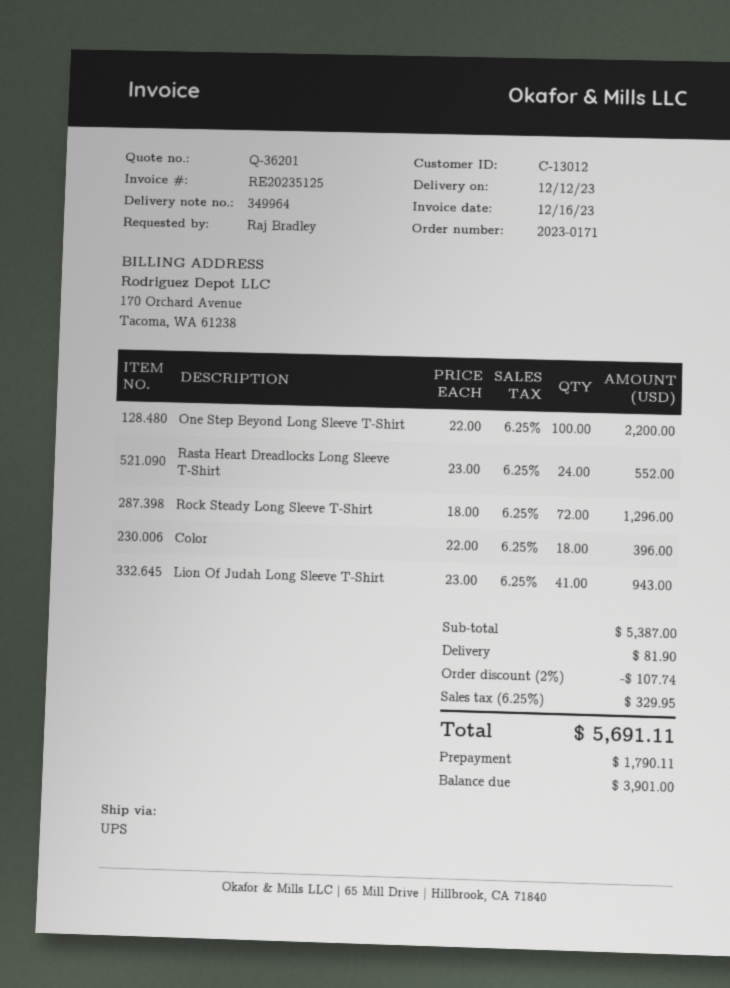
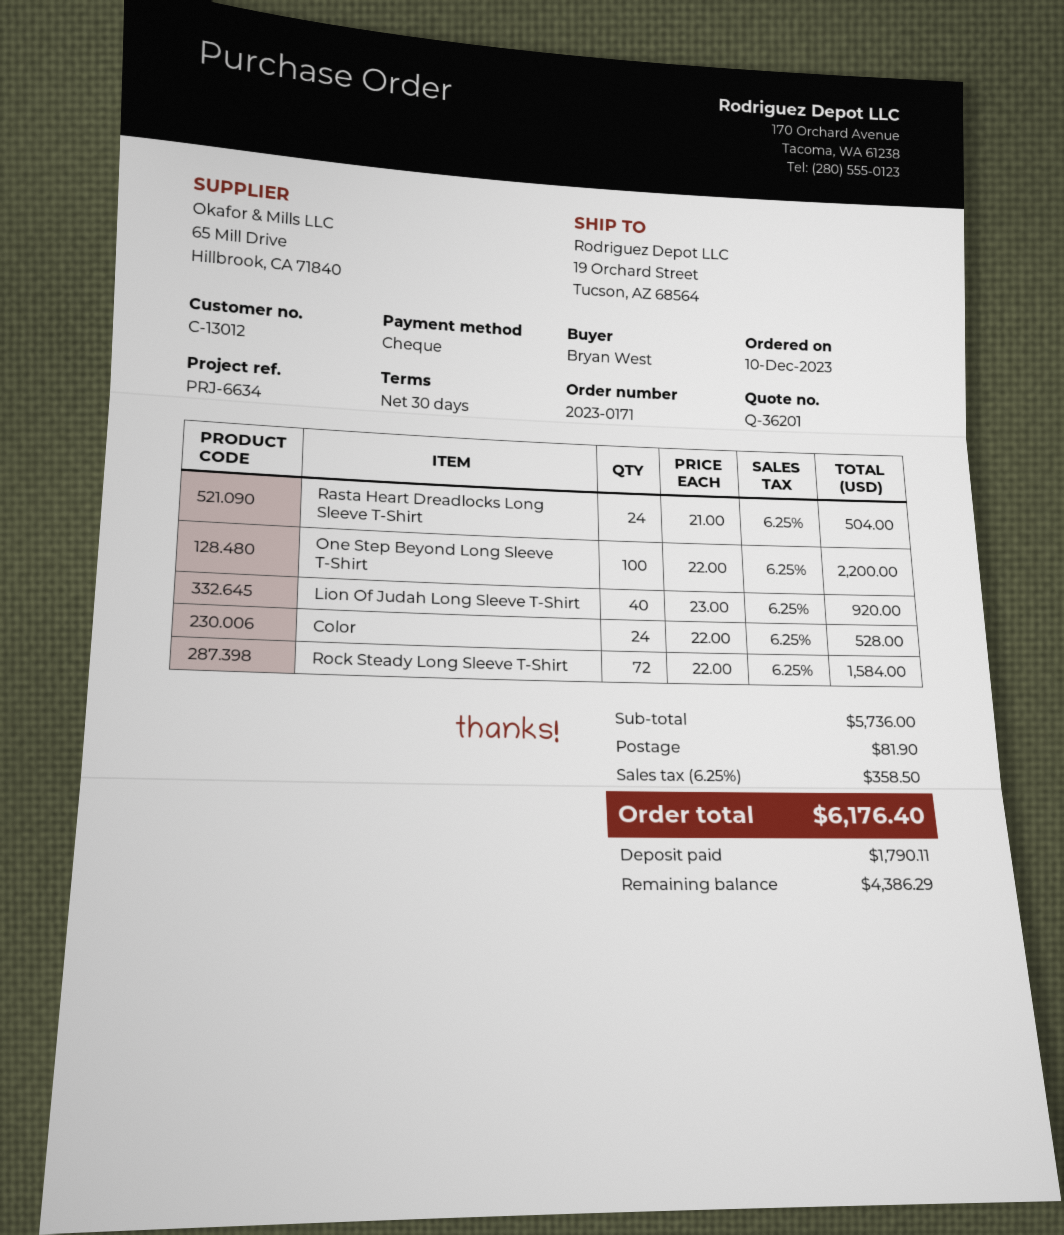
ordered by: Raj Bradley -> Bryan West
Rasta Heart Dreadlocks Long Sleeve T-Shirt: 24 x 23.00 = 552.00 -> 24 x 21.00 = 504.00
Rock Steady Long Sleeve T-Shirt: 72 x 18.00 = 1296.00 -> 72 x 22.00 = 1584.00
Color: 18 x 22.00 = 396.00 -> 24 x 22.00 = 528.00
Lion Of Judah Long Sleeve T-Shirt: 41 x 23.00 = 943.00 -> 40 x 23.00 = 920.00
subtotal: 5387.00 -> 5736.00
discount: 2% = 107.74 -> none
tax: 6.25% = 329.95 -> 6.25% = 358.50
total: 5691.11 -> 6176.40
balance: 3901.00 -> 4386.29

